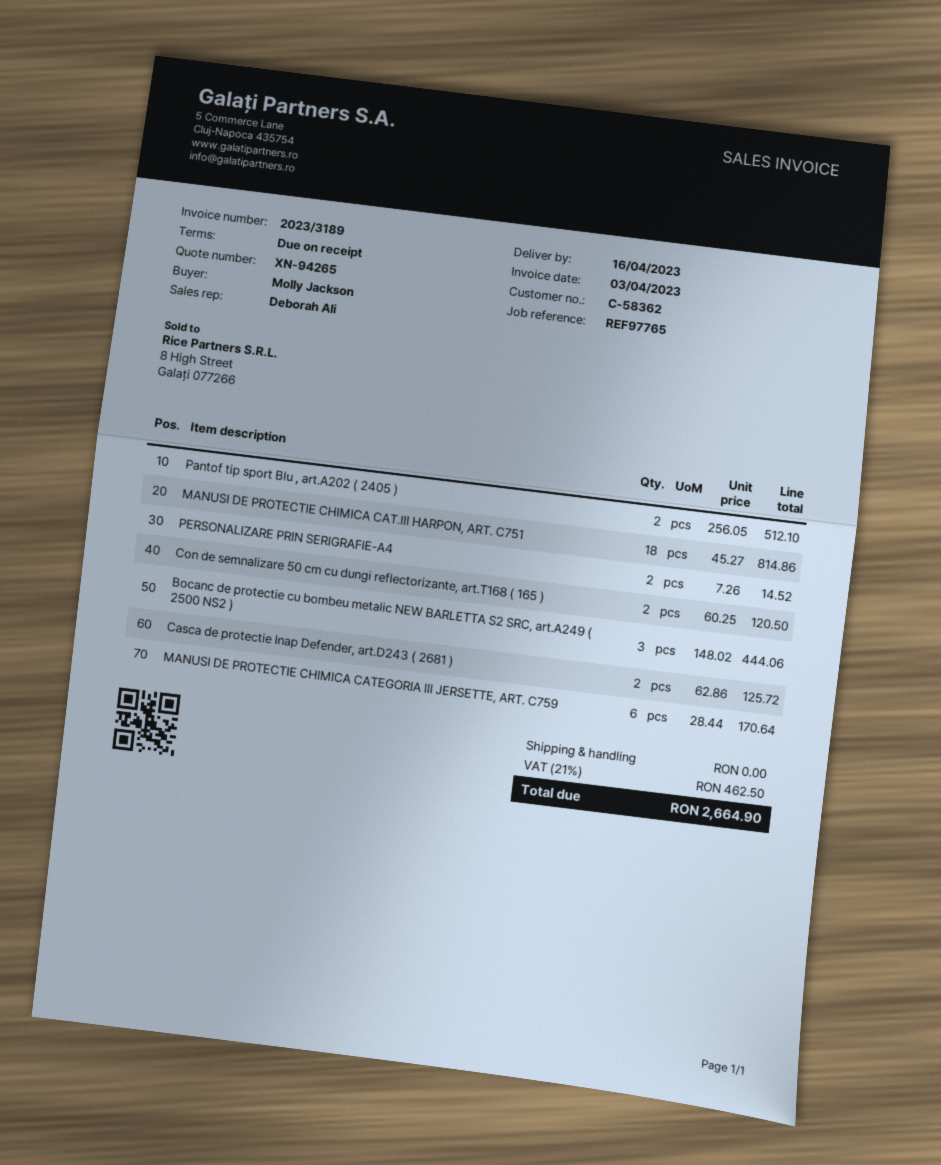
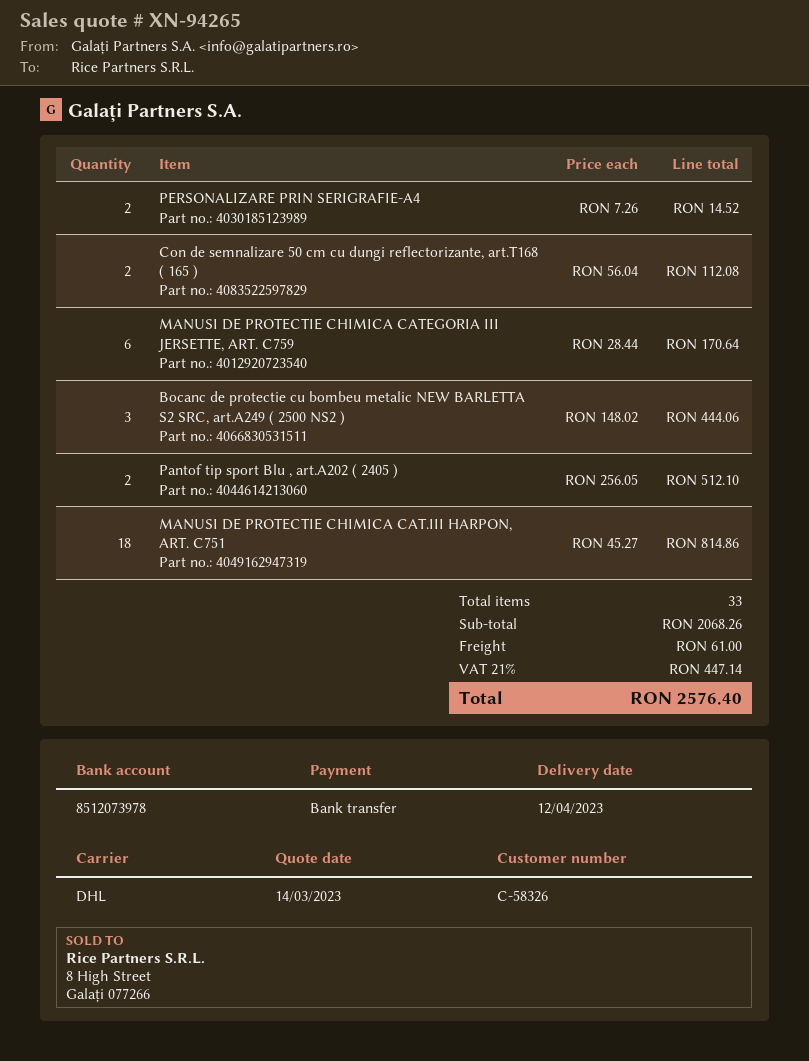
delivery date: 2023-04-16 -> 2023-04-12
customer number: C-58362 -> C-58326
Con de semnalizare 50 cm cu dungi reflectorizante, art.T168 ( 165 ): 2 x 60.25 = 120.50 -> 2 x 56.04 = 112.08
Casca de protectie Inap Defender, art.D243 ( 2681 ): 2 x 62.86 = 125.72 -> none
shipping: 0.00 -> 61.00
tax: 21% = 462.50 -> 21% = 447.14
total: 2664.90 -> 2576.40

